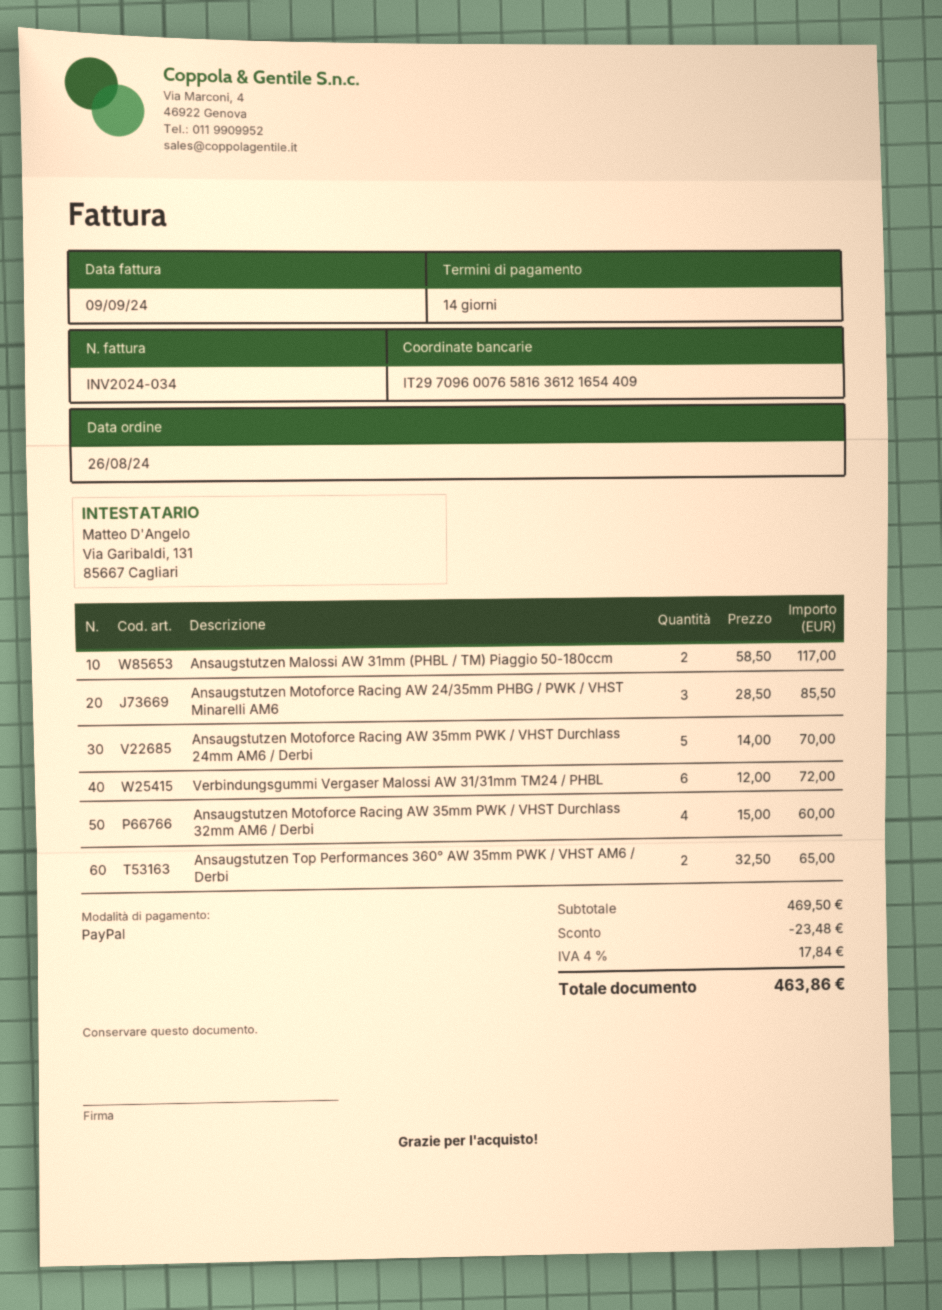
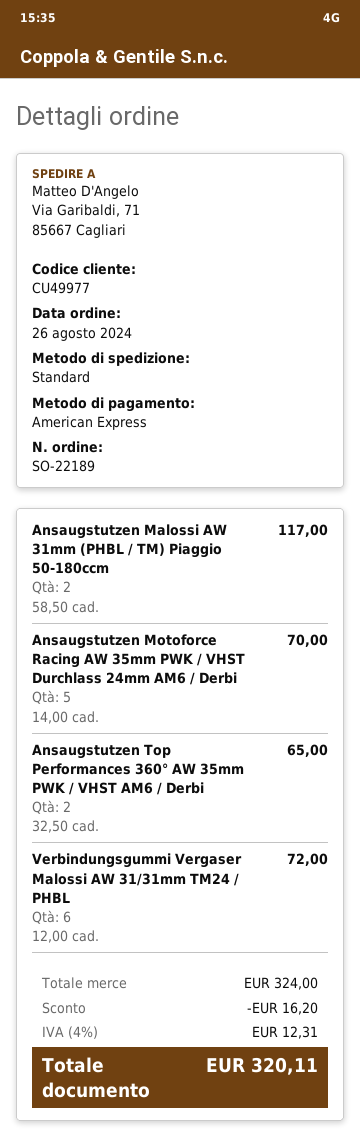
payment method: PayPal -> American Express
Ansaugstutzen Motoforce Racing AW 24/35mm PHBG / PWK / VHST Minarelli AM6: 3 x 28.50 = 85.50 -> none
Ansaugstutzen Motoforce Racing AW 35mm PWK / VHST Durchlass 32mm AM6 / Derbi: 4 x 15.00 = 60.00 -> none
subtotal: 469.50 -> 324.00
discount: 23.48 -> 16.20
tax: 4% = 17.84 -> 4% = 12.31
total: 463.86 -> 320.11

